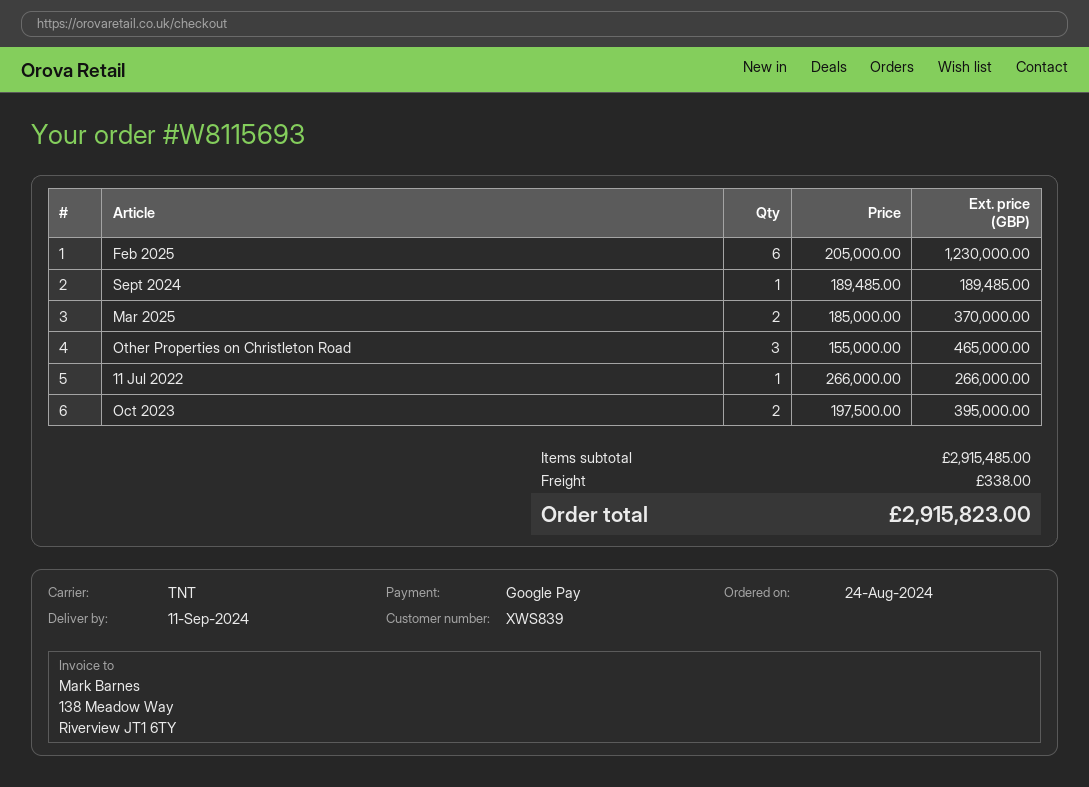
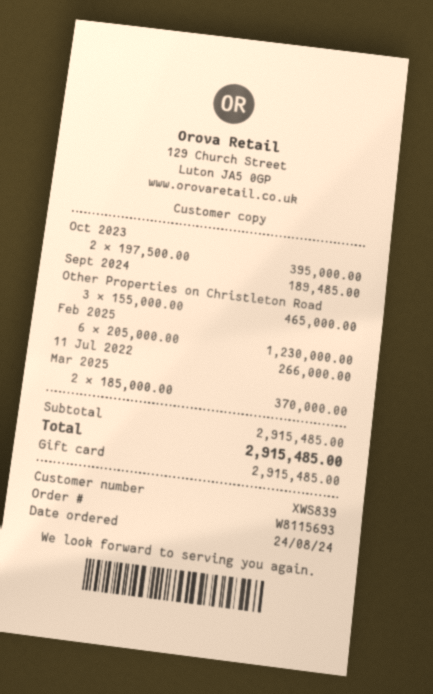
payment method: Google Pay -> gift card
shipping: 338.00 -> none
total: 2915823.00 -> 2915485.00

